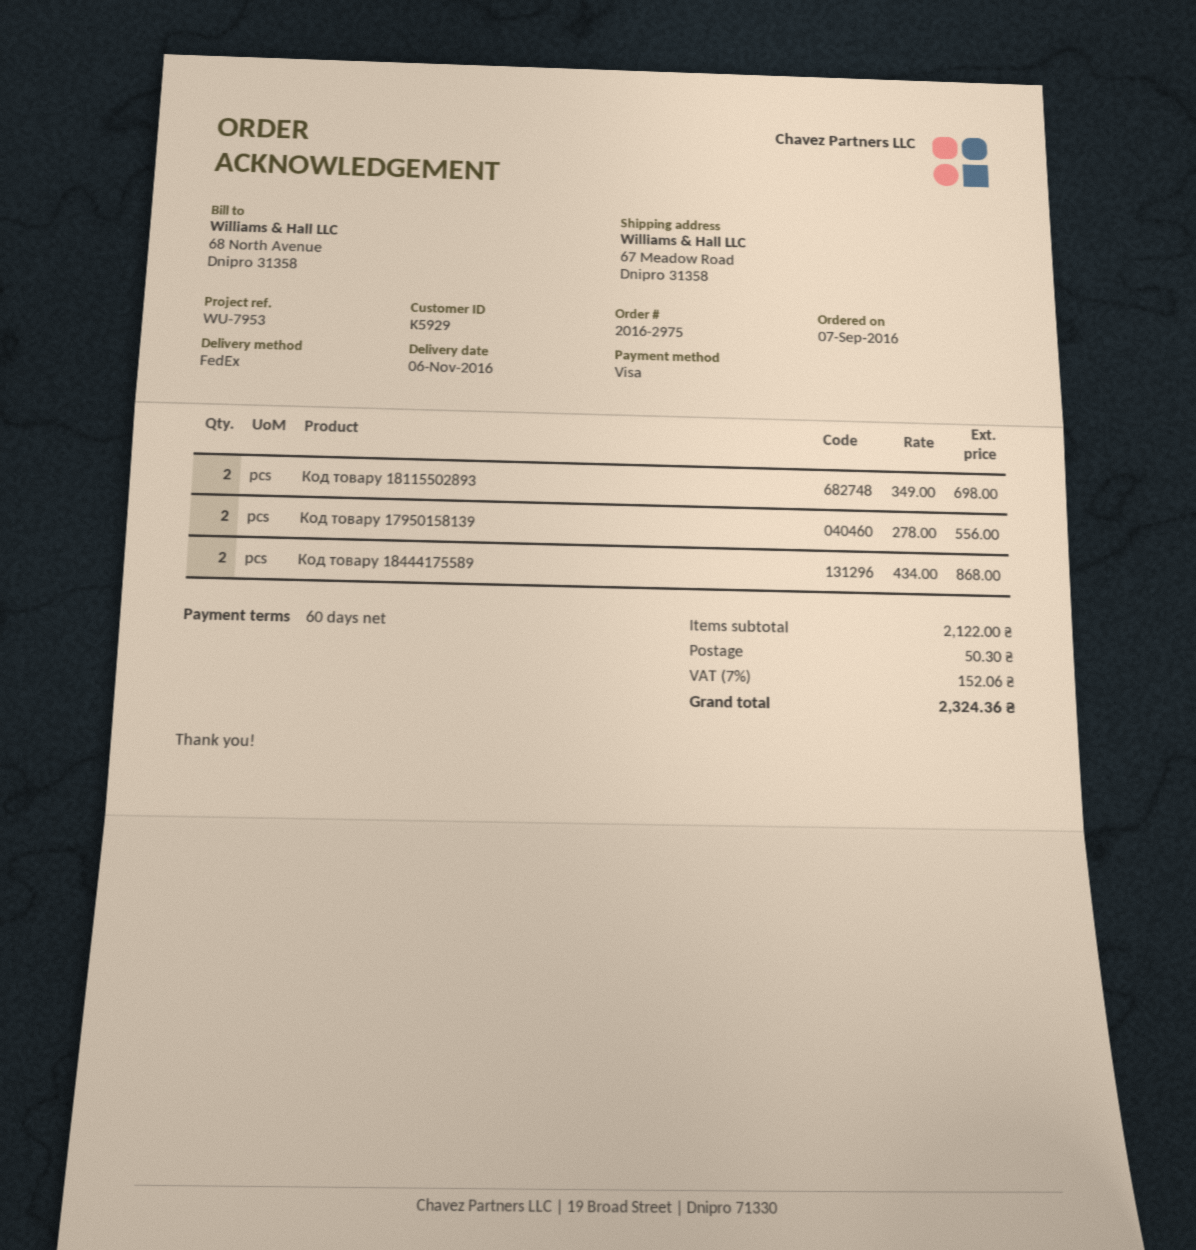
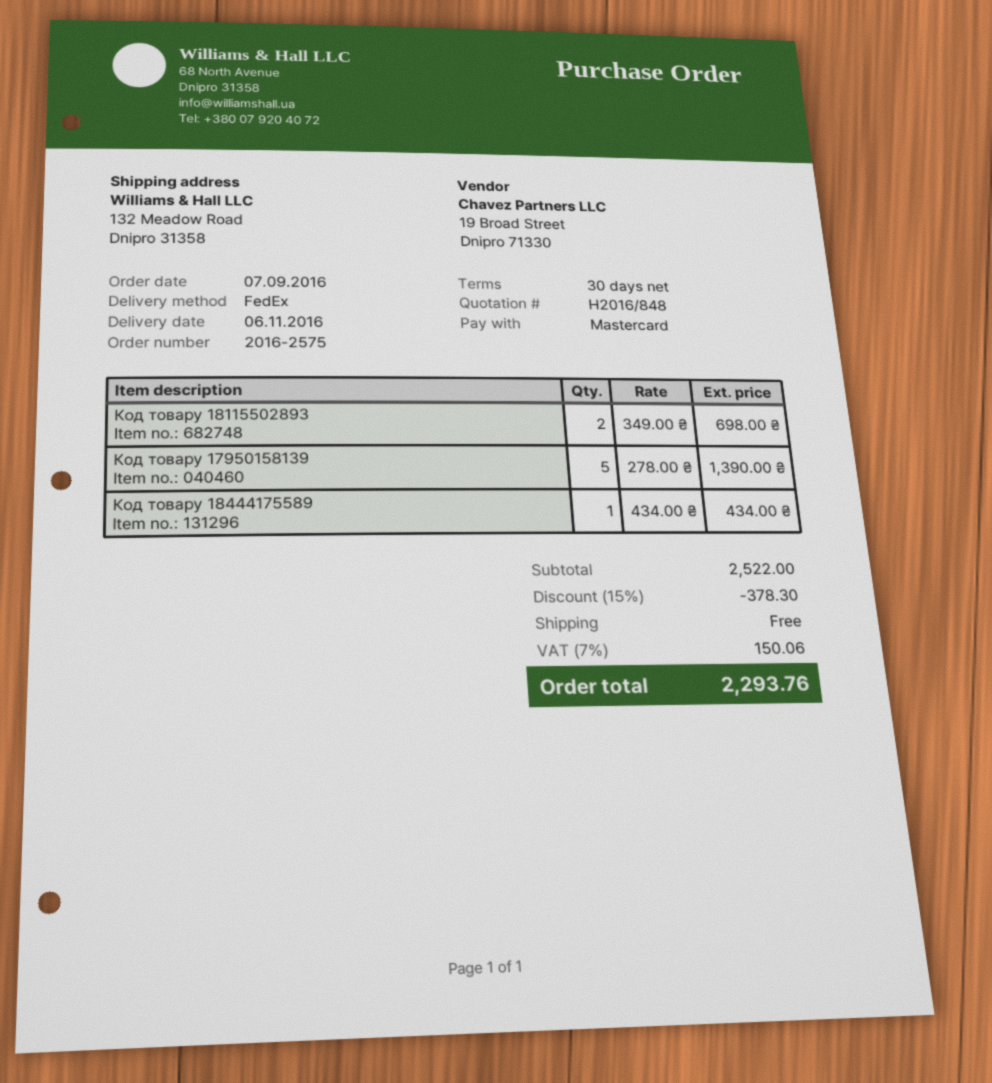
order number: 2016-2975 -> 2016-2575
payment terms: 60 days -> 30 days
payment method: Visa -> Mastercard
ship to: 67 Meadow Road, Dnipro 31358 -> 132 Meadow Road, Dnipro 31358
Код товару 17950158139: 2 x 278.00 = 556.00 -> 5 x 278.00 = 1390.00
Код товару 18444175589: 2 x 434.00 = 868.00 -> 1 x 434.00 = 434.00
subtotal: 2122.00 -> 2522.00
discount: none -> 15% = 378.30
shipping: 50.30 -> 0.00
tax: 7% = 152.06 -> 7% = 150.06
total: 2324.36 -> 2293.76

